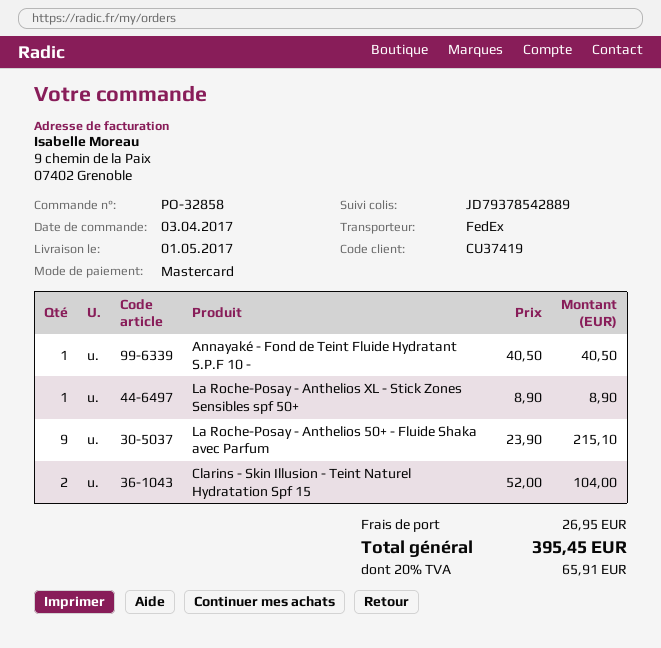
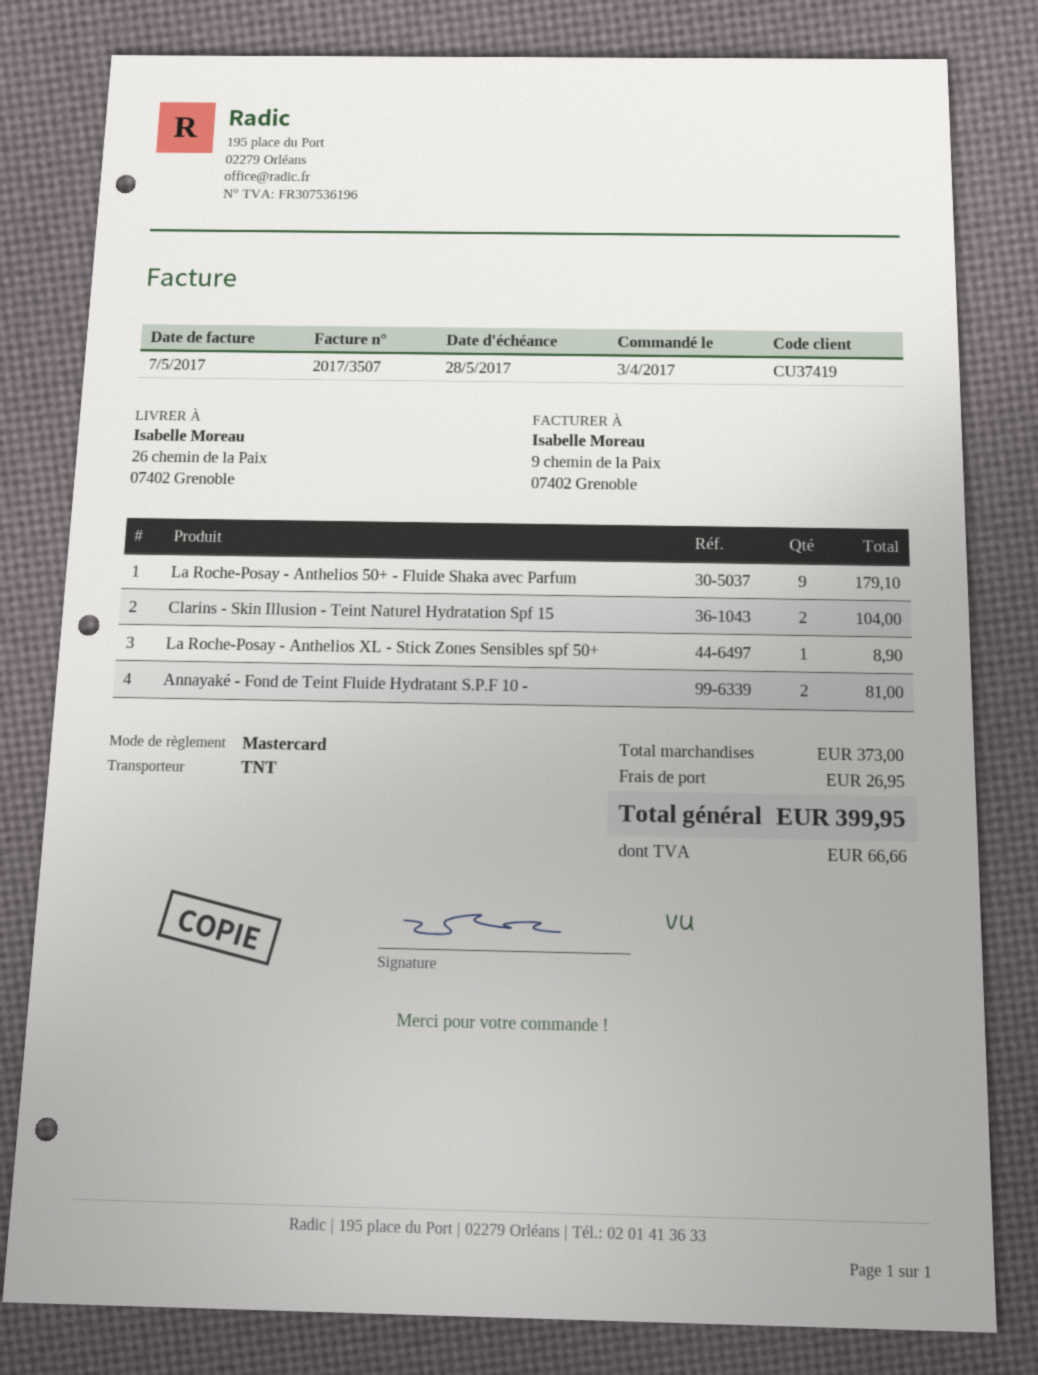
shipping method: FedEx -> TNT
Annayaké - Fond de Teint Fluide Hydratant S.P.F 10 -: 1 for 40.50 -> 2 for 81.00
La Roche-Posay - Anthelios 50+ - Fluide Shaka avec Parfum: 9 for 215.10 -> 9 for 179.10
tax: 65.91 -> 66.66
total: 395.45 -> 399.95

